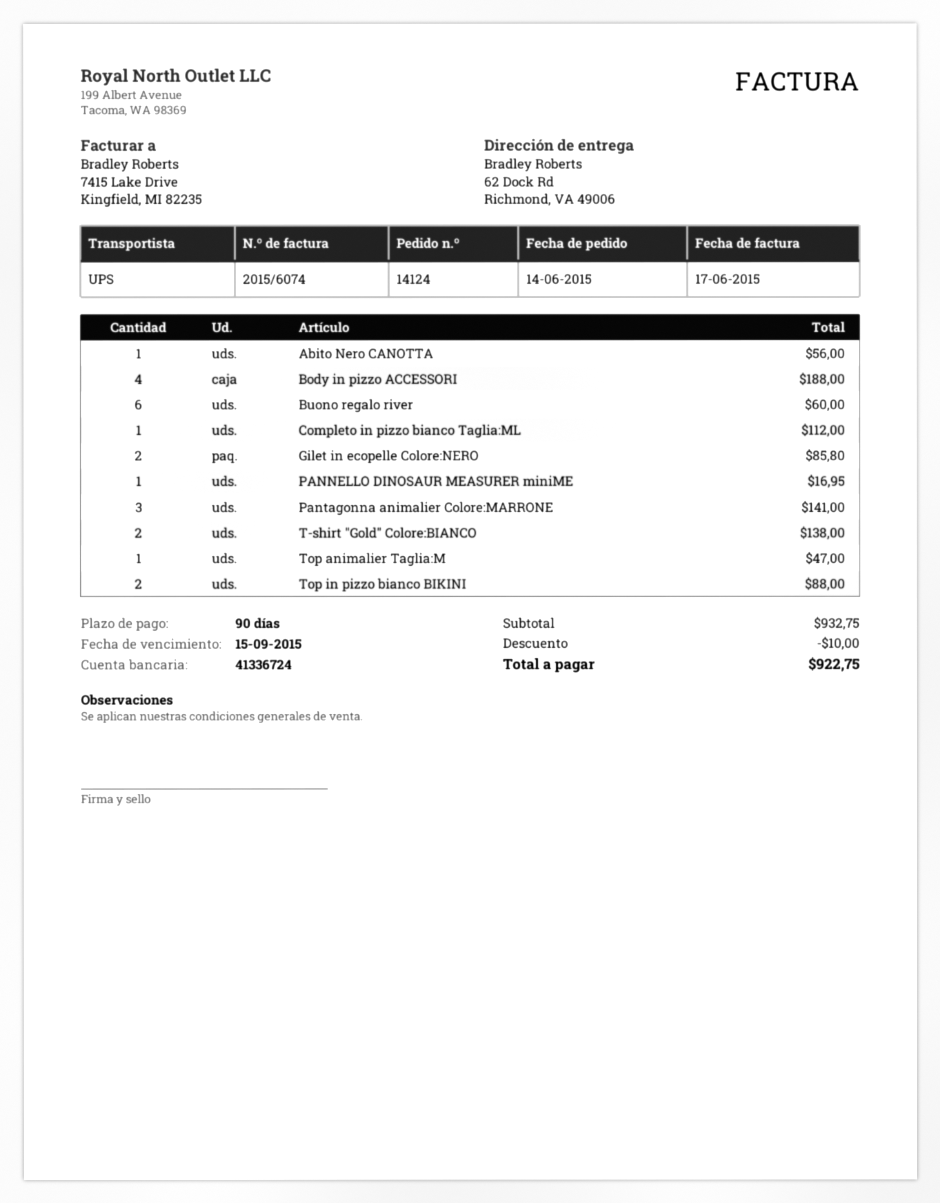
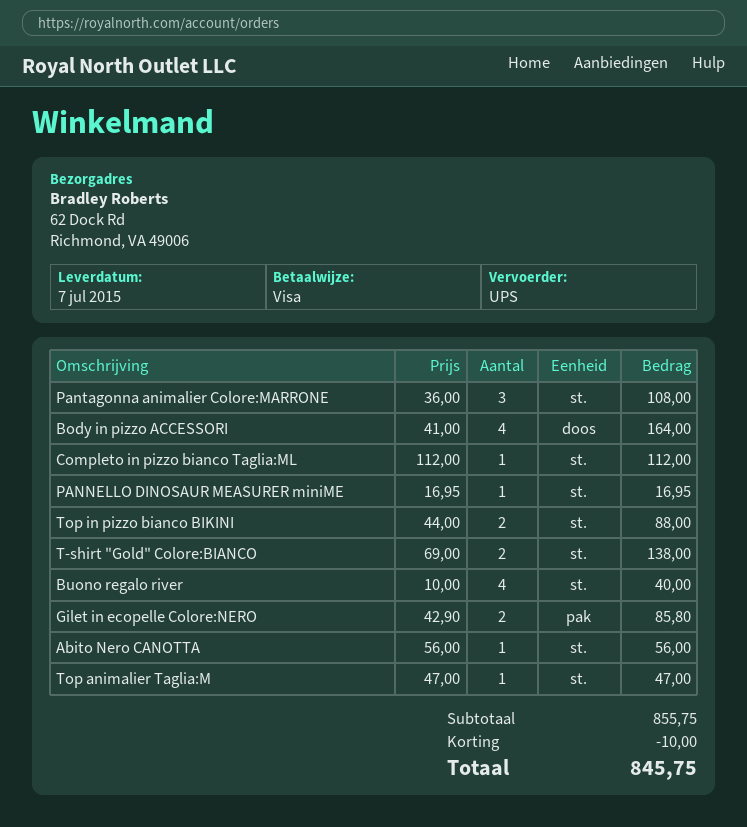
Body in pizzo ACCESSORI: 4 for 188.00 -> 4 for 164.00
Buono regalo river: 6 for 60.00 -> 4 for 40.00
Pantagonna animalier Colore:MARRONE: 3 for 141.00 -> 3 for 108.00
subtotal: 932.75 -> 855.75
total: 922.75 -> 845.75

